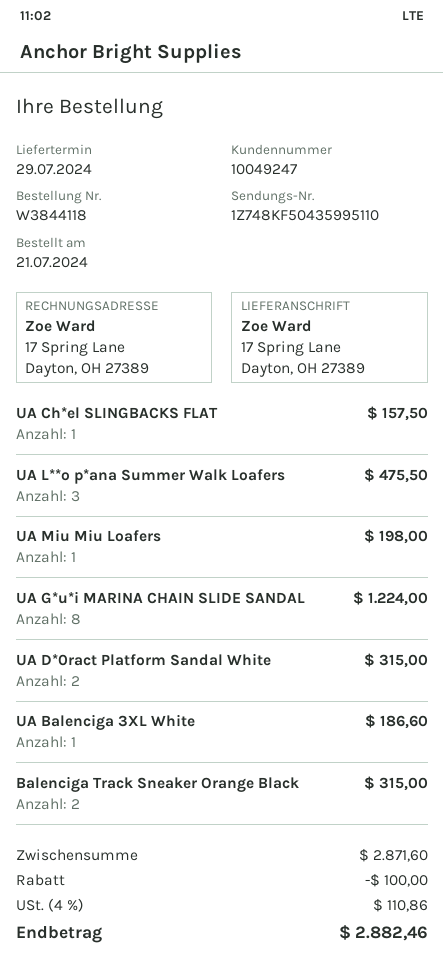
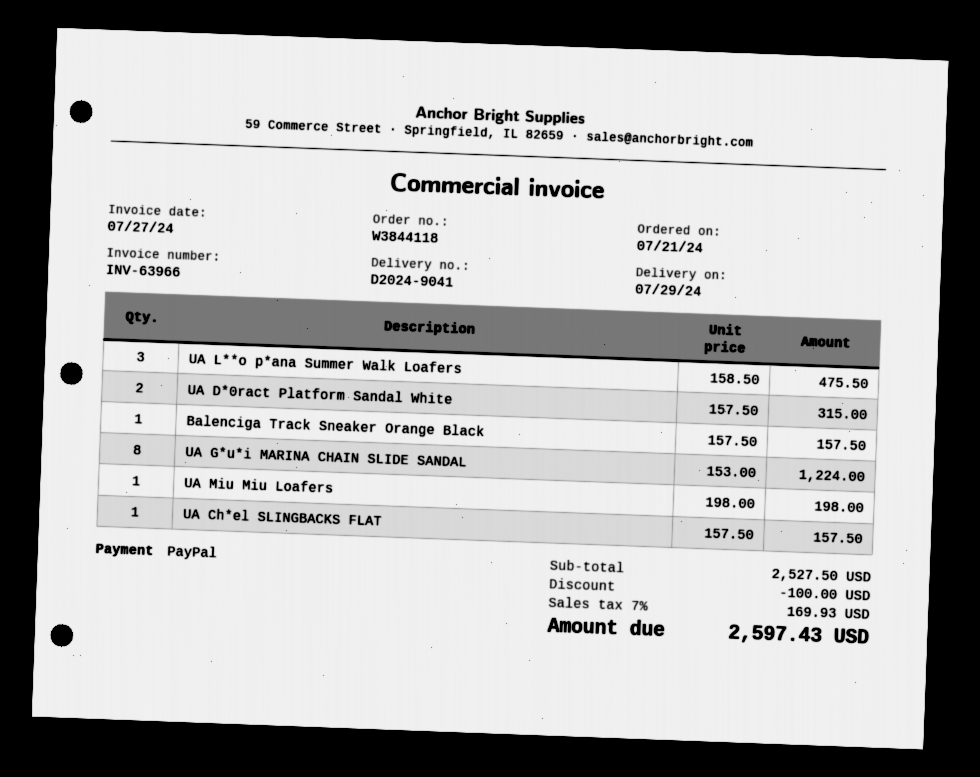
UA Balenciga 3XL White: 1 for 186.60 -> none
Balenciga Track Sneaker Orange Black: 2 for 315.00 -> 1 for 157.50
subtotal: 2871.60 -> 2527.50
tax: 4% = 110.86 -> 7% = 169.93
total: 2882.46 -> 2597.43

